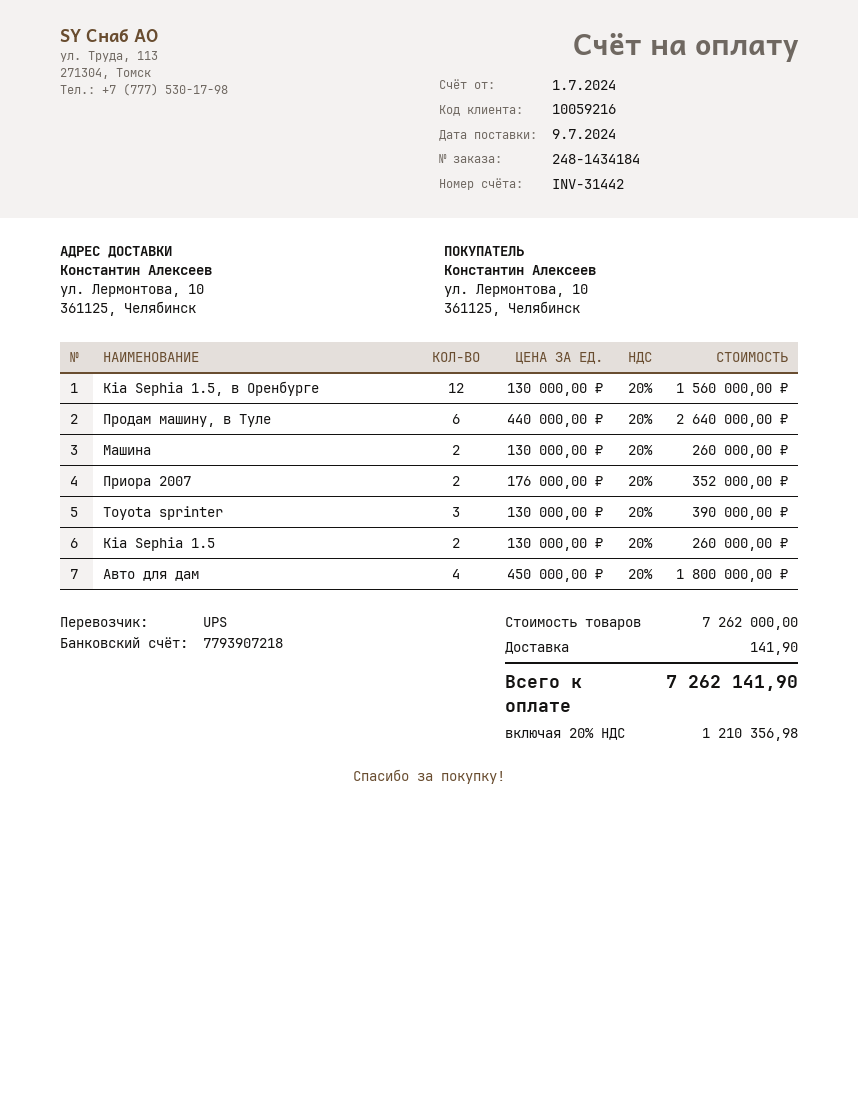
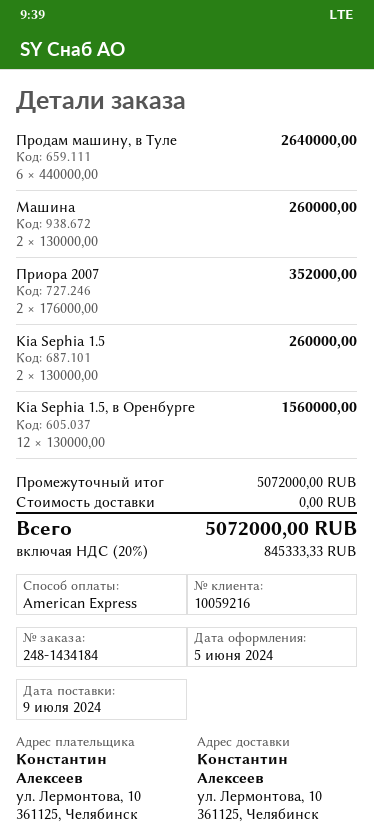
Toyota sprinter: 3 x 130000.00 = 390000.00 -> none
Авто для дам: 4 x 450000.00 = 1800000.00 -> none
subtotal: 7262000.00 -> 5072000.00
shipping: 141.90 -> 0.00
tax: 20% = 1210356.98 -> 20% = 845333.33
total: 7262141.90 -> 5072000.00

